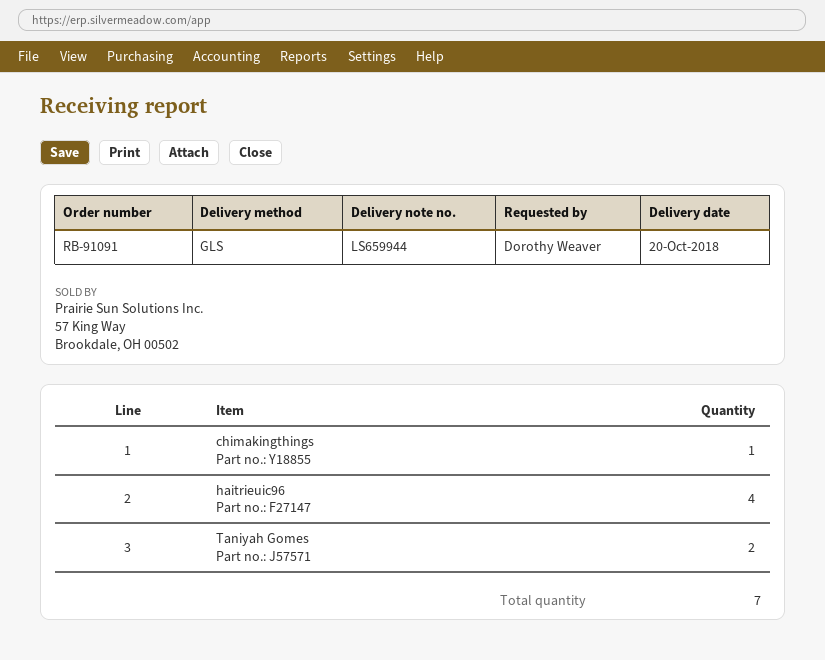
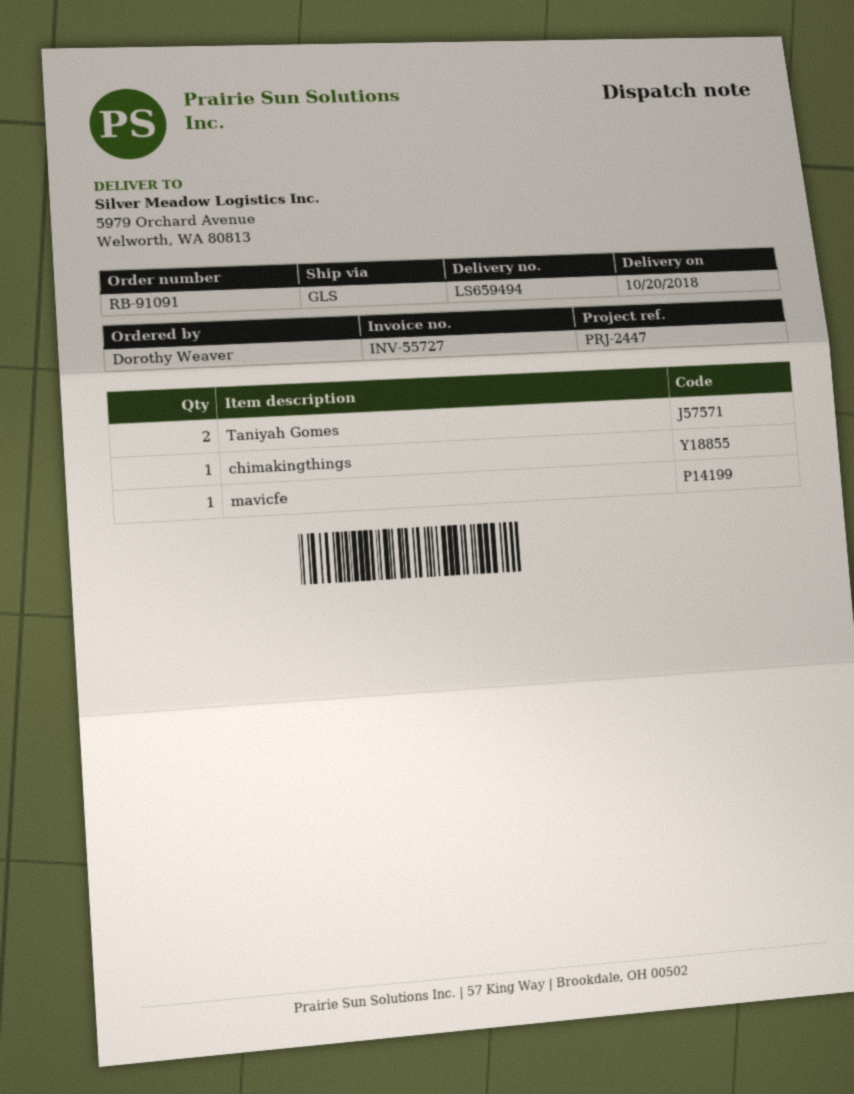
delivery note number: LS659944 -> LS659494
haitrieuic96: 4 -> none
mavicfe: none -> 1

